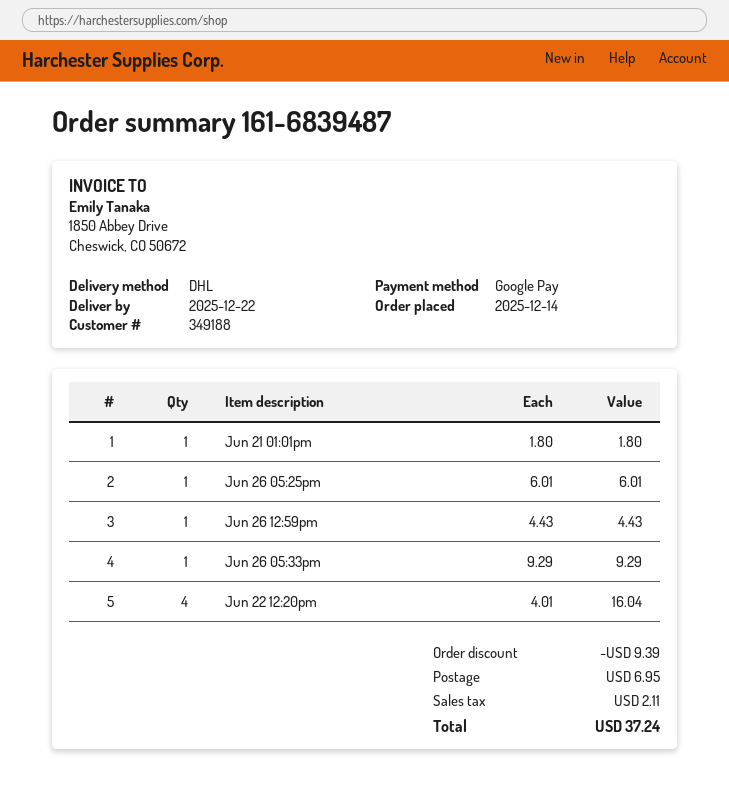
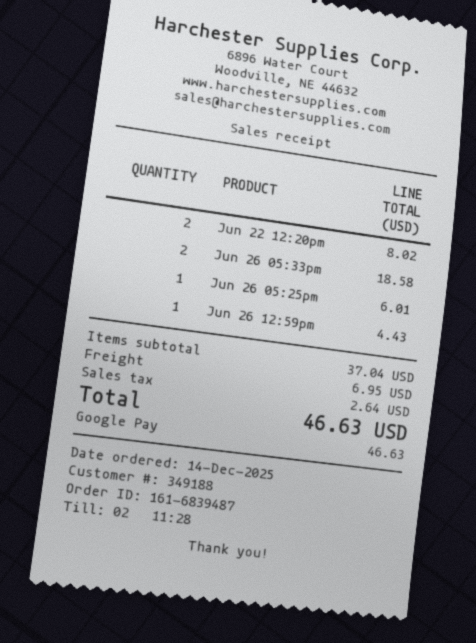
Jun 21 01:01pm: 1 for 1.80 -> none
Jun 26 05:33pm: 1 for 9.29 -> 2 for 18.58
Jun 22 12:20pm: 4 for 16.04 -> 2 for 8.02
discount: 9.39 -> none
tax: 2.11 -> 2.64
total: 37.24 -> 46.63

